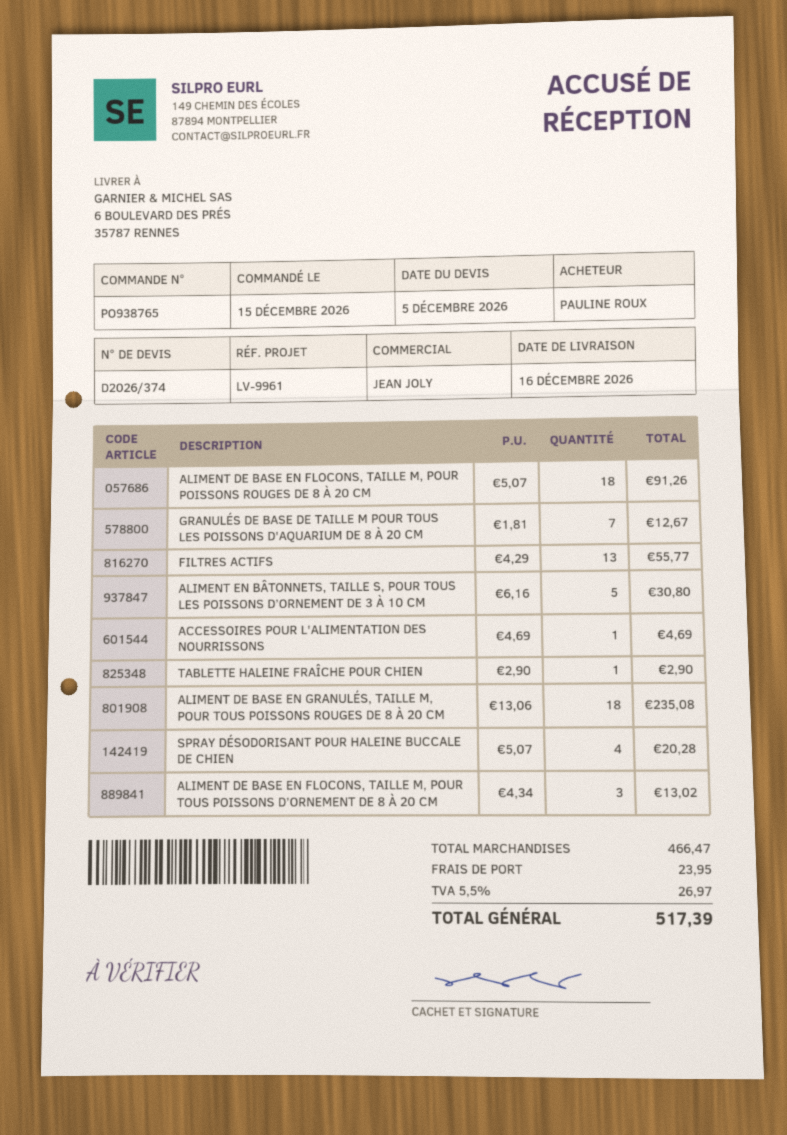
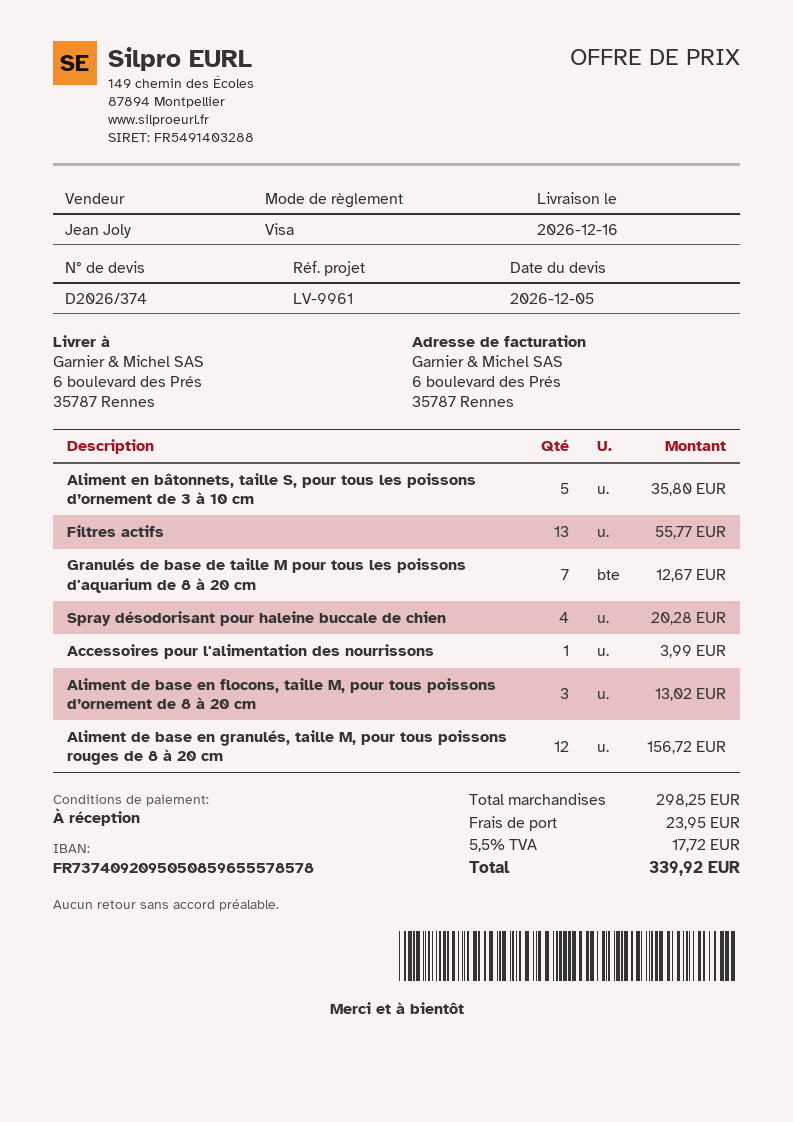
ALIMENT DE BASE EN FLOCONS, TAILLE M, POUR POISSONS ROUGES DE 8 À 20 CM: 18 for 91.26 -> none
ALIMENT EN BÂTONNETS, TAILLE S, POUR TOUS LES POISSONS D’ORNEMENT DE 3 À 10 CM: 5 for 30.80 -> 5 for 35.80
ACCESSOIRES POUR L'ALIMENTATION DES NOURRISSONS: 1 for 4.69 -> 1 for 3.99
TABLETTE HALEINE FRAÎCHE POUR CHIEN: 1 for 2.90 -> none
ALIMENT DE BASE EN GRANULÉS, TAILLE M, POUR TOUS POISSONS ROUGES DE 8 À 20 CM: 18 for 235.08 -> 12 for 156.72
subtotal: 466.47 -> 298.25
tax: 5.5% = 26.97 -> 5.5% = 17.72
total: 517.39 -> 339.92

